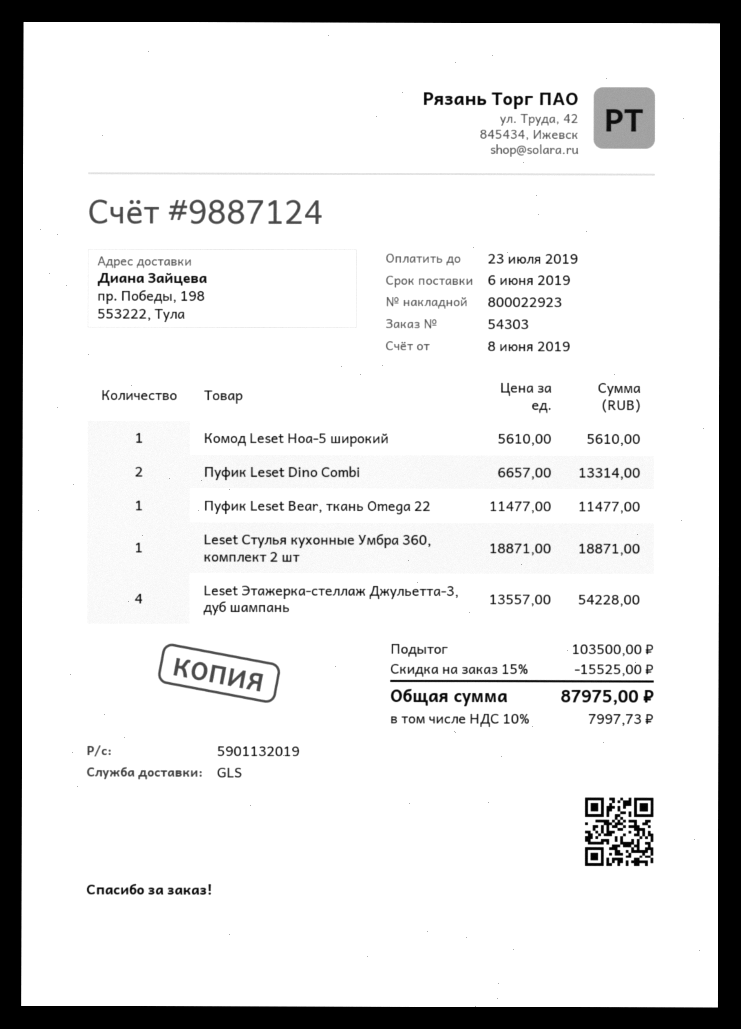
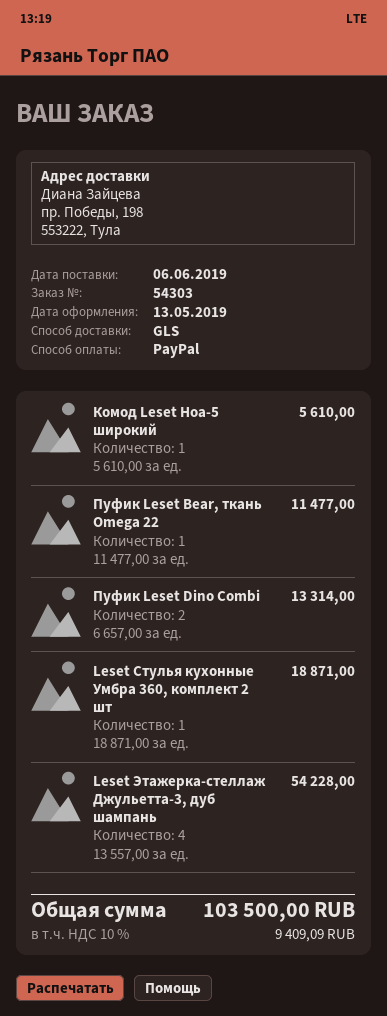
discount: 15% = 15525.00 -> none
tax: 10% = 7997.73 -> 10% = 9409.09
total: 87975.00 -> 103500.00

